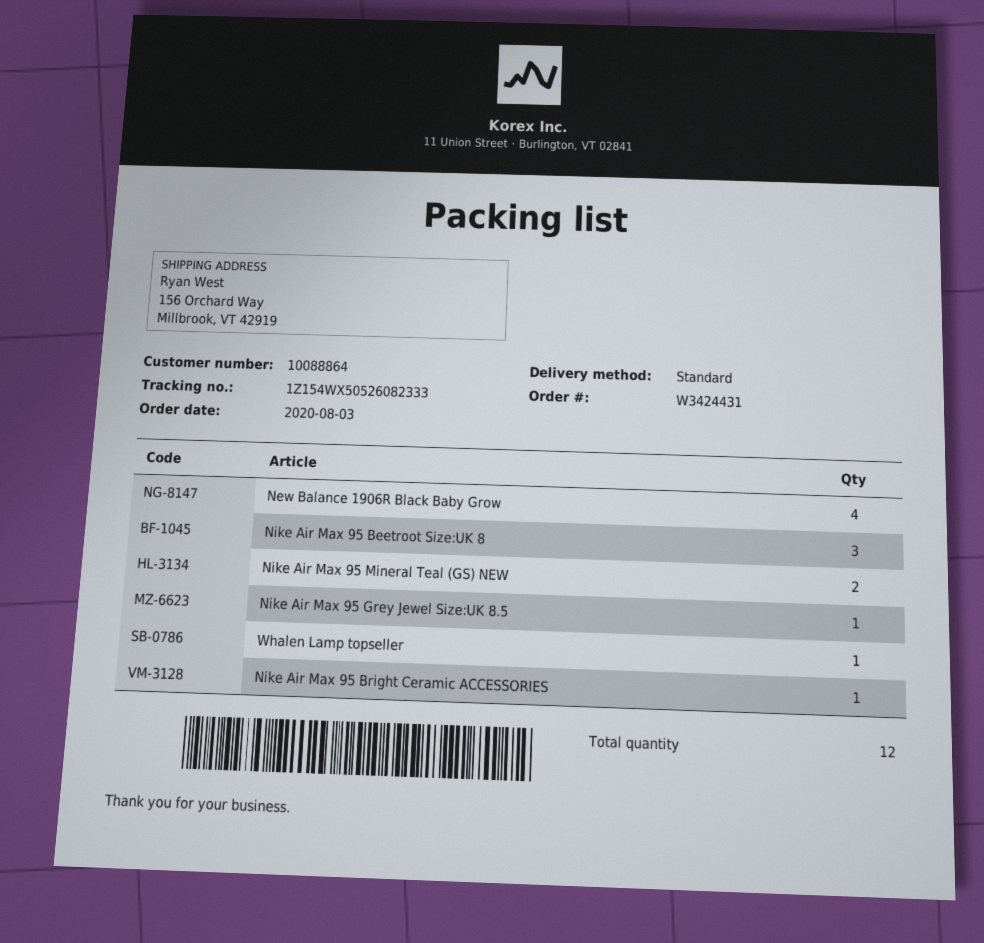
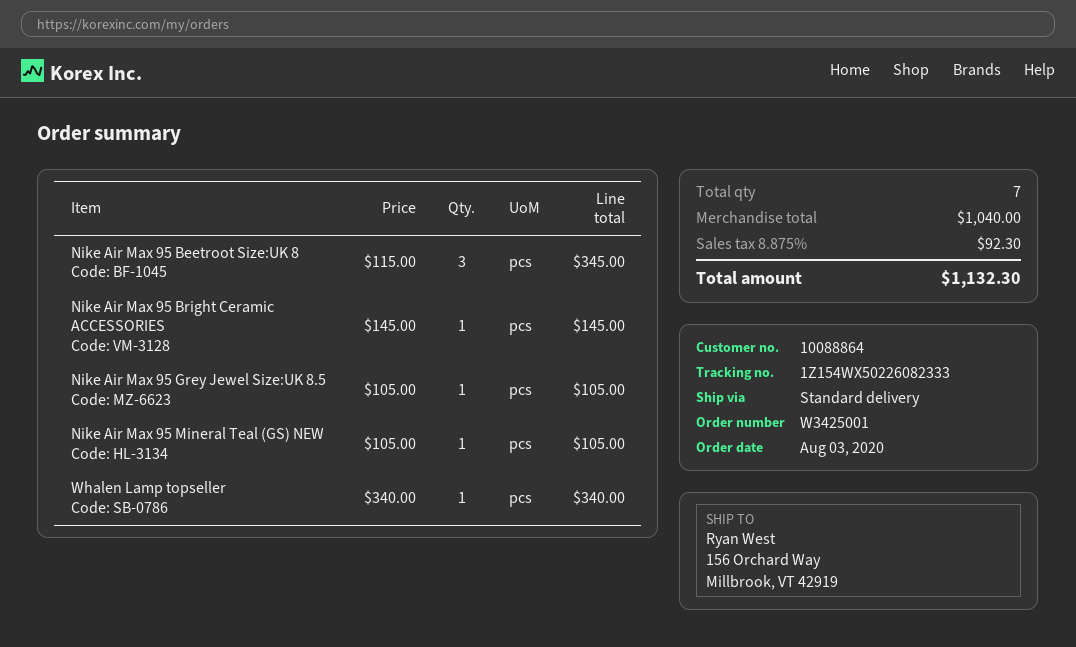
order number: W3424431 -> W3425001
tracking number: 1Z154WX50526082333 -> 1Z154WX50226082333
New Balance 1906R Black Baby Grow: 4 -> none
Nike Air Max 95 Mineral Teal (GS) NEW: 2 -> 1
total quantity: 12 -> 7

